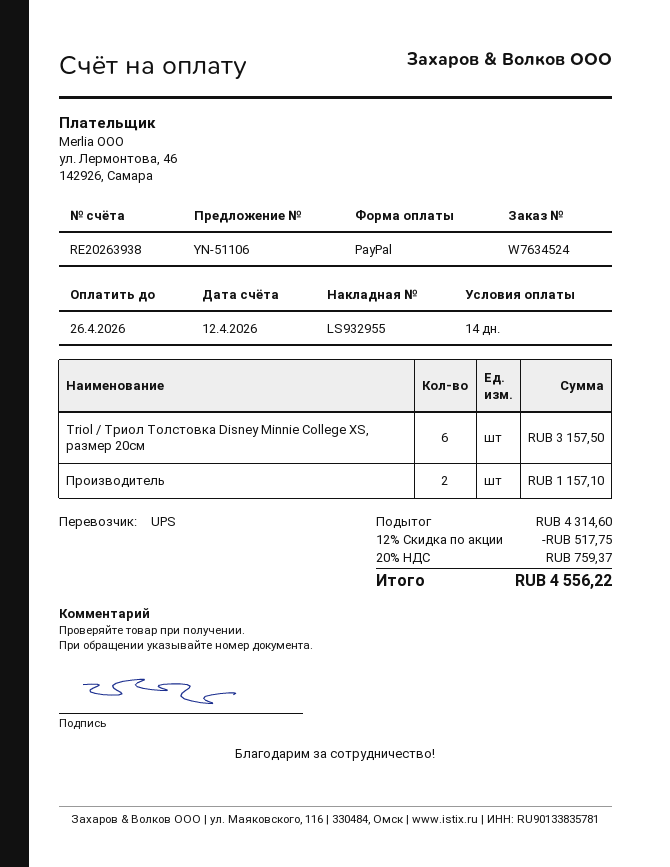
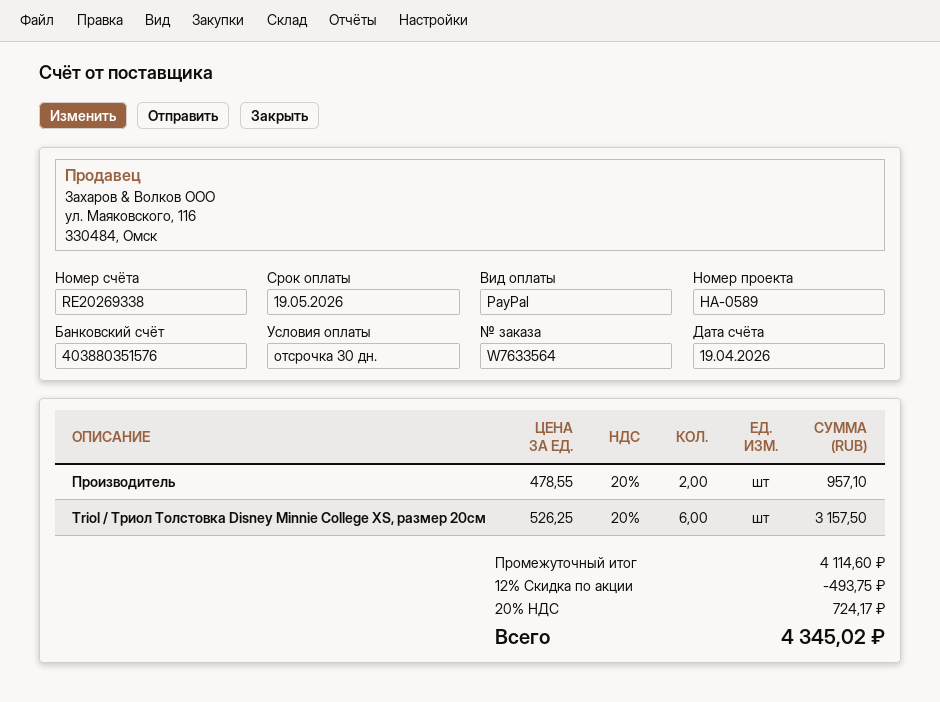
order number: W7634524 -> W7633564
invoice number: RE20263938 -> RE20269338
invoice date: 2026-04-12 -> 2026-04-19
payment terms: 14 days -> 30 days
due date: 2026-04-26 -> 2026-05-19
Производитель: 2 for 1157.10 -> 2 for 957.10
subtotal: 4314.60 -> 4114.60
discount: 12% = 517.75 -> 12% = 493.75
tax: 20% = 759.37 -> 20% = 724.17
total: 4556.22 -> 4345.02

